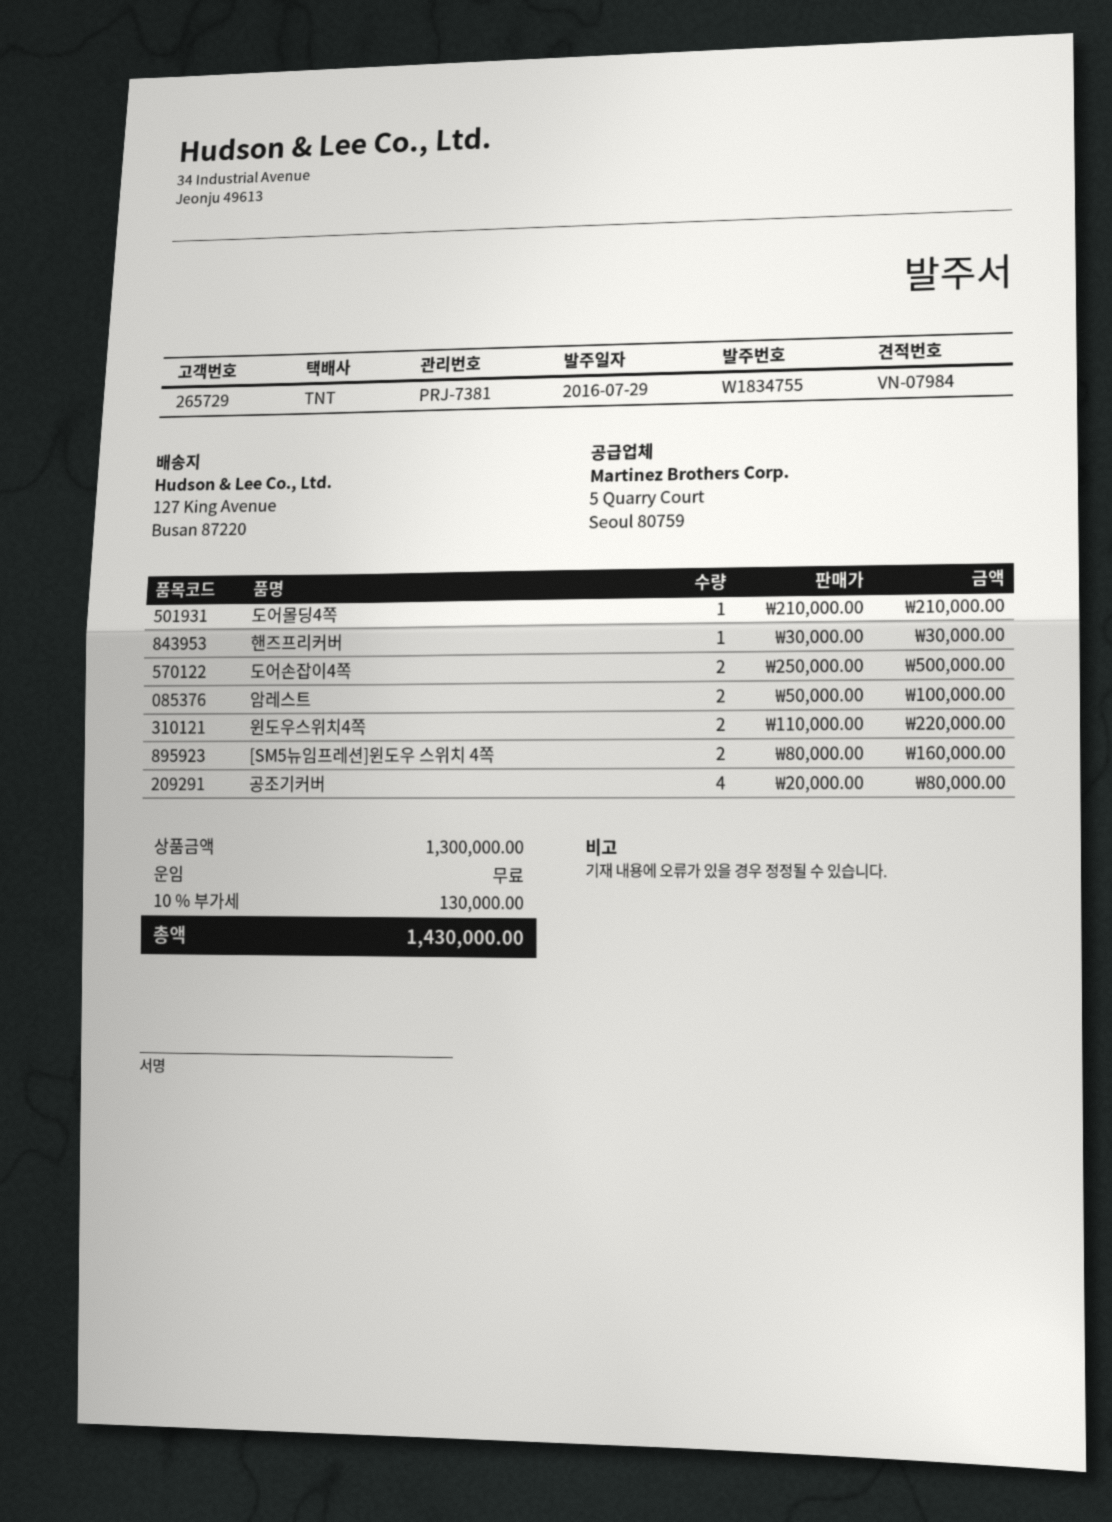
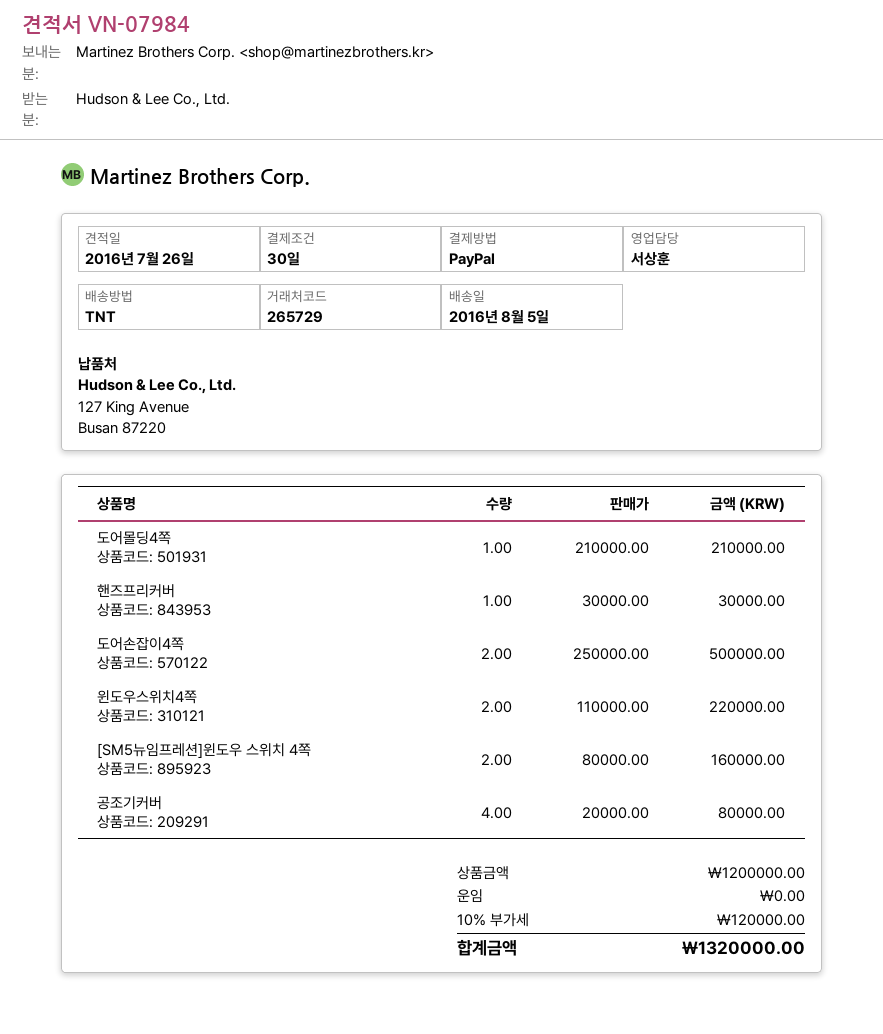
암레스트: 2 x 50000.00 = 100000.00 -> none
subtotal: 1300000.00 -> 1200000.00
tax: 10% = 130000.00 -> 10% = 120000.00
total: 1430000.00 -> 1320000.00

